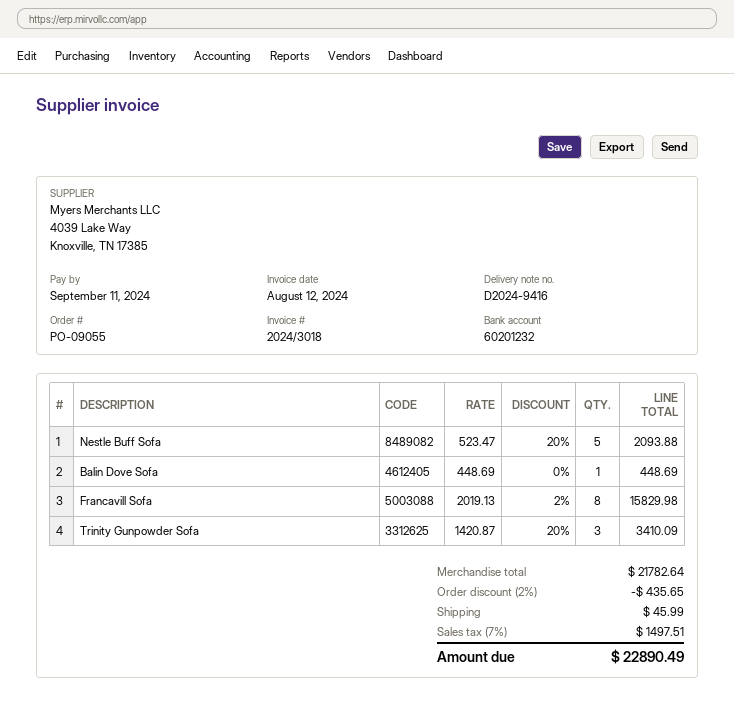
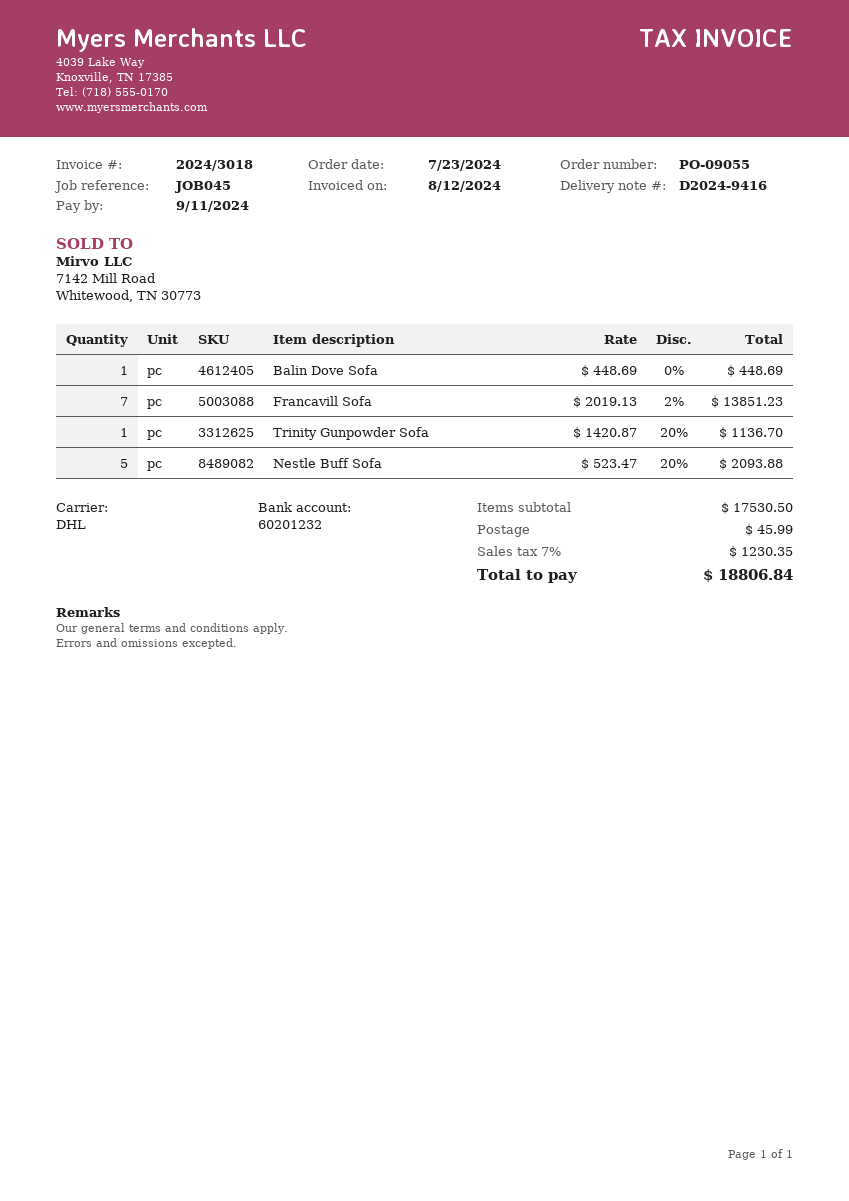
Francavill Sofa: 8 x 2019.13 - 2% = 15829.98 -> 7 x 2019.13 - 2% = 13851.23
Trinity Gunpowder Sofa: 3 x 1420.87 - 20% = 3410.09 -> 1 x 1420.87 - 20% = 1136.70
subtotal: 21782.64 -> 17530.50
discount: 2% = 435.65 -> none
tax: 7% = 1497.51 -> 7% = 1230.35
total: 22890.49 -> 18806.84

